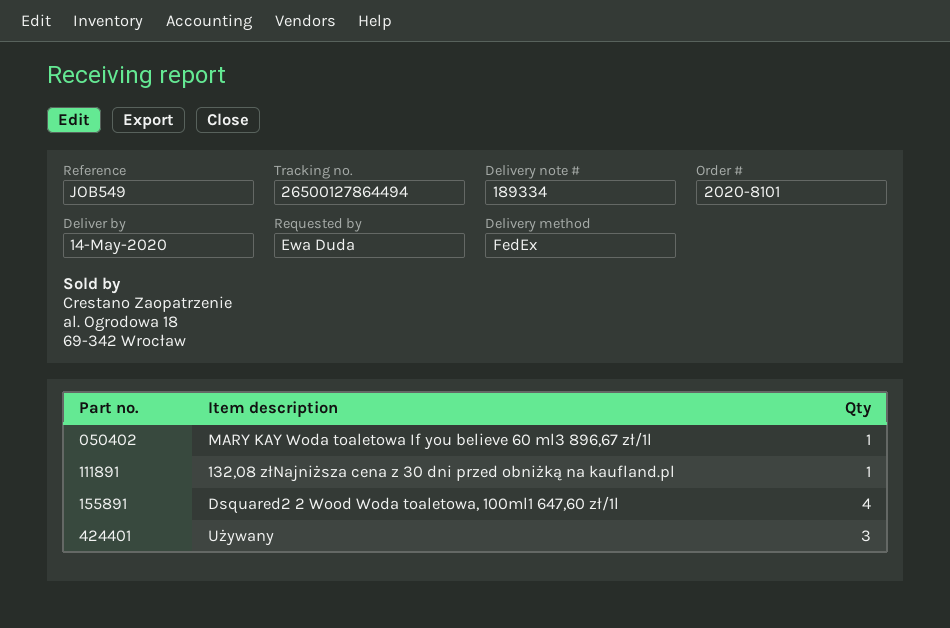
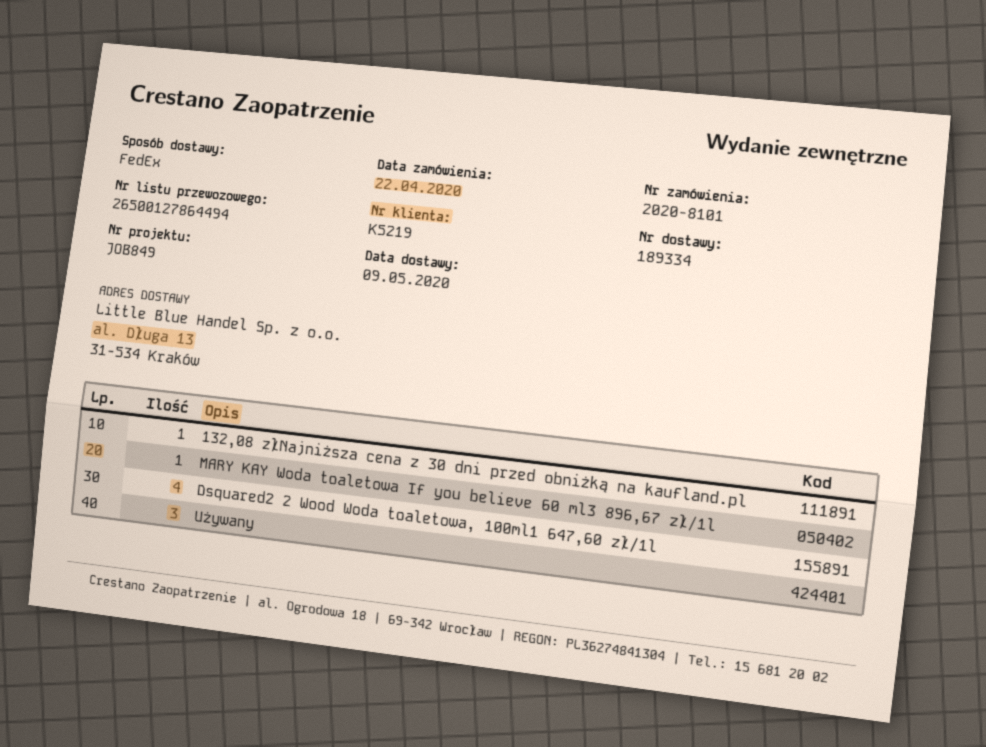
delivery date: 2020-05-14 -> 2020-05-09
reference: JOB549 -> JOB849

